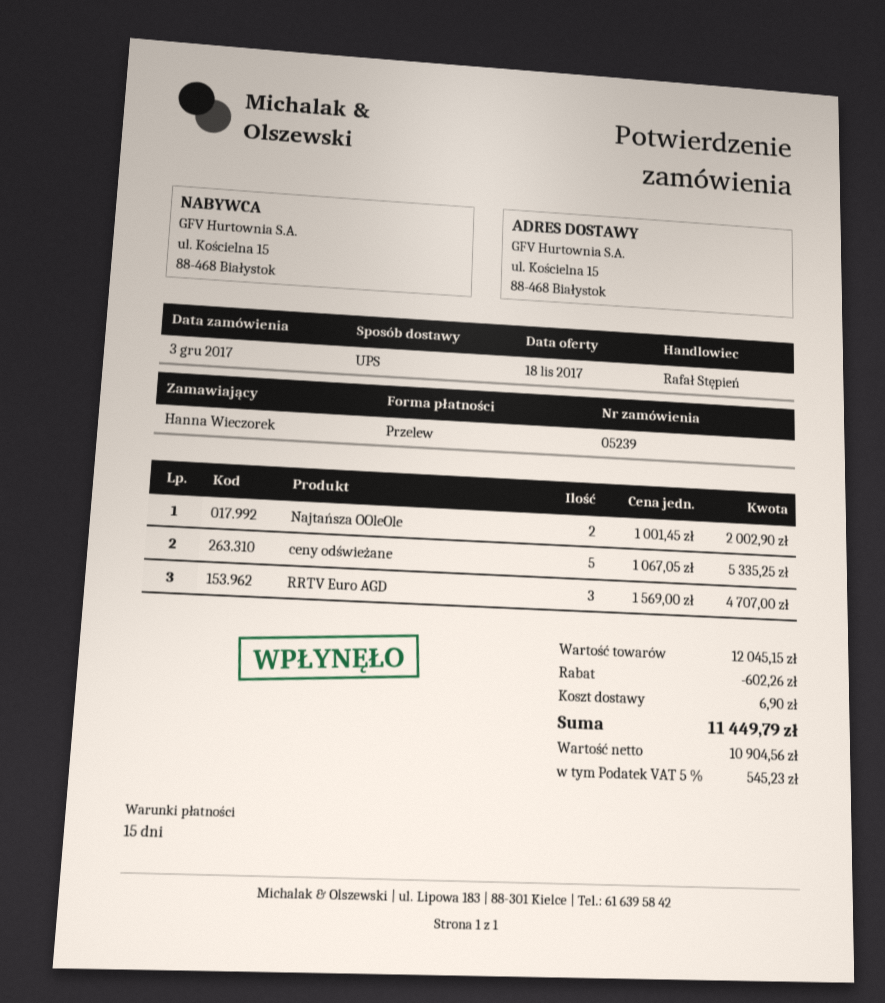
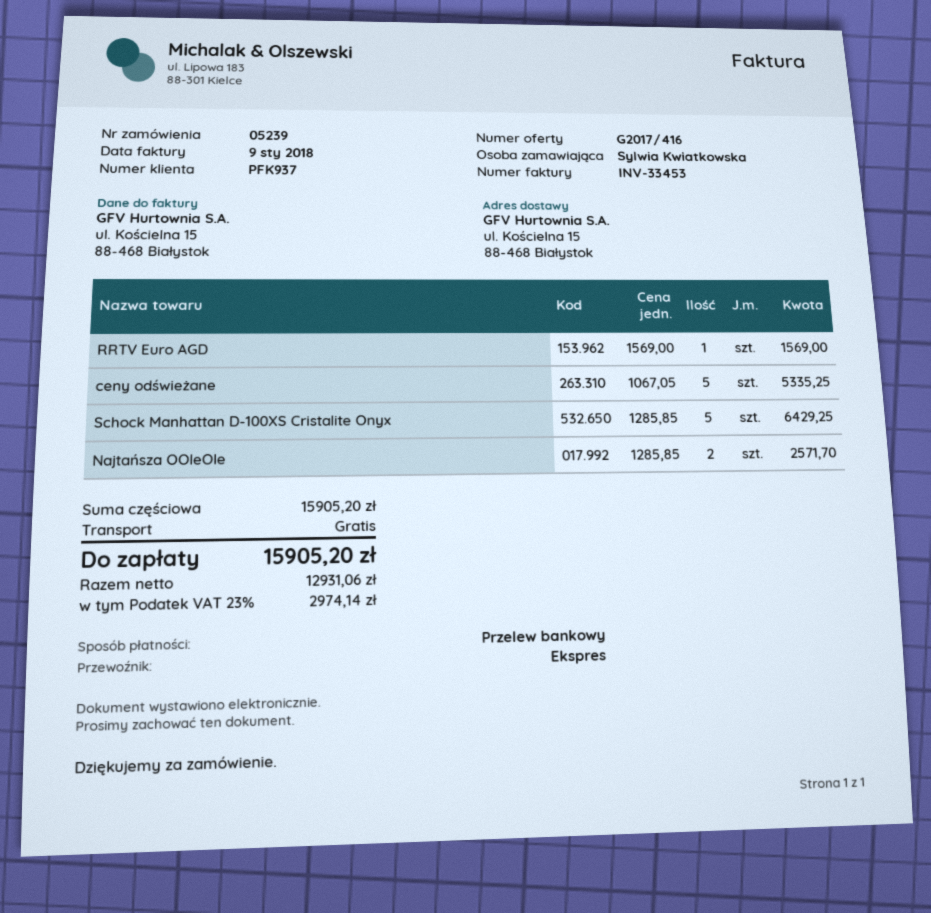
ordered by: Hanna Wieczorek -> Sylwia Kwiatkowska
shipping method: UPS -> express
Najtańsza OOleOle: 2 x 1001.45 = 2002.90 -> 2 x 1285.85 = 2571.70
RRTV Euro AGD: 3 x 1569.00 = 4707.00 -> 1 x 1569.00 = 1569.00
Schock Manhattan D-100XS Cristalite Onyx: none -> 5 x 1285.85 = 6429.25
subtotal: 12045.15 -> 15905.20
discount: 602.26 -> none
shipping: 6.90 -> 0.00
net: 10904.56 -> 12931.06
tax: 5% = 545.23 -> 23% = 2974.14
total: 11449.79 -> 15905.20

